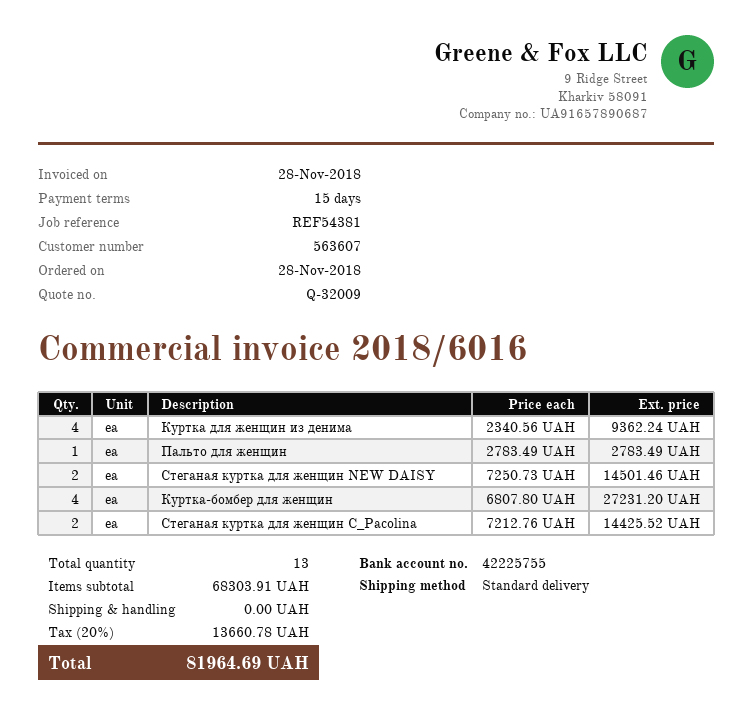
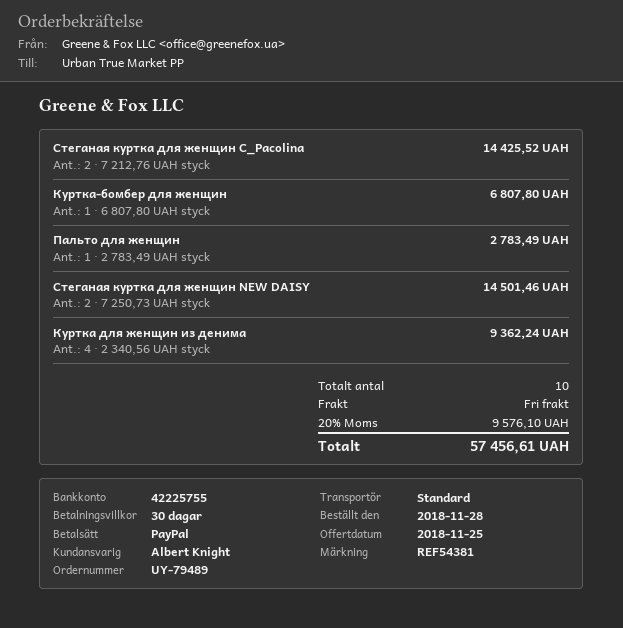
payment terms: 15 days -> 30 days
Куртка-бомбер для женщин: 4 x 6807.80 = 27231.20 -> 1 x 6807.80 = 6807.80
total quantity: 13 -> 10
tax: 20% = 13660.78 -> 20% = 9576.10
total: 81964.69 -> 57456.61

